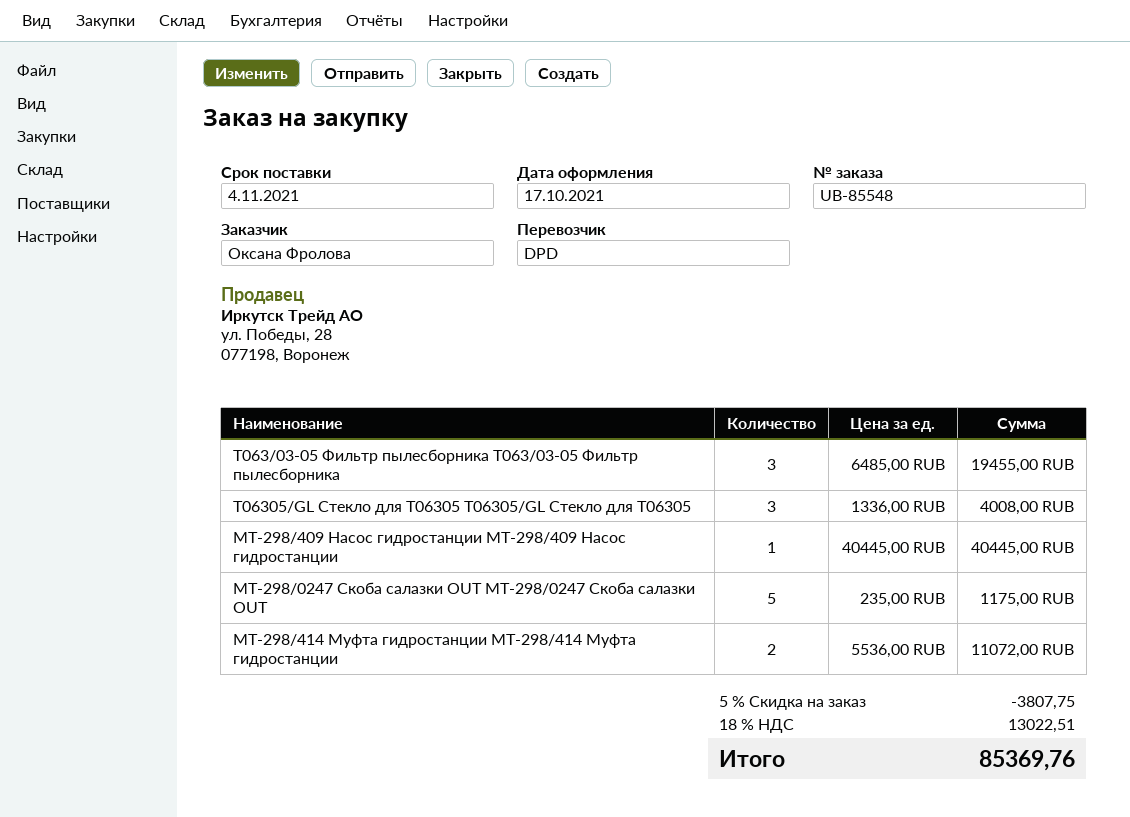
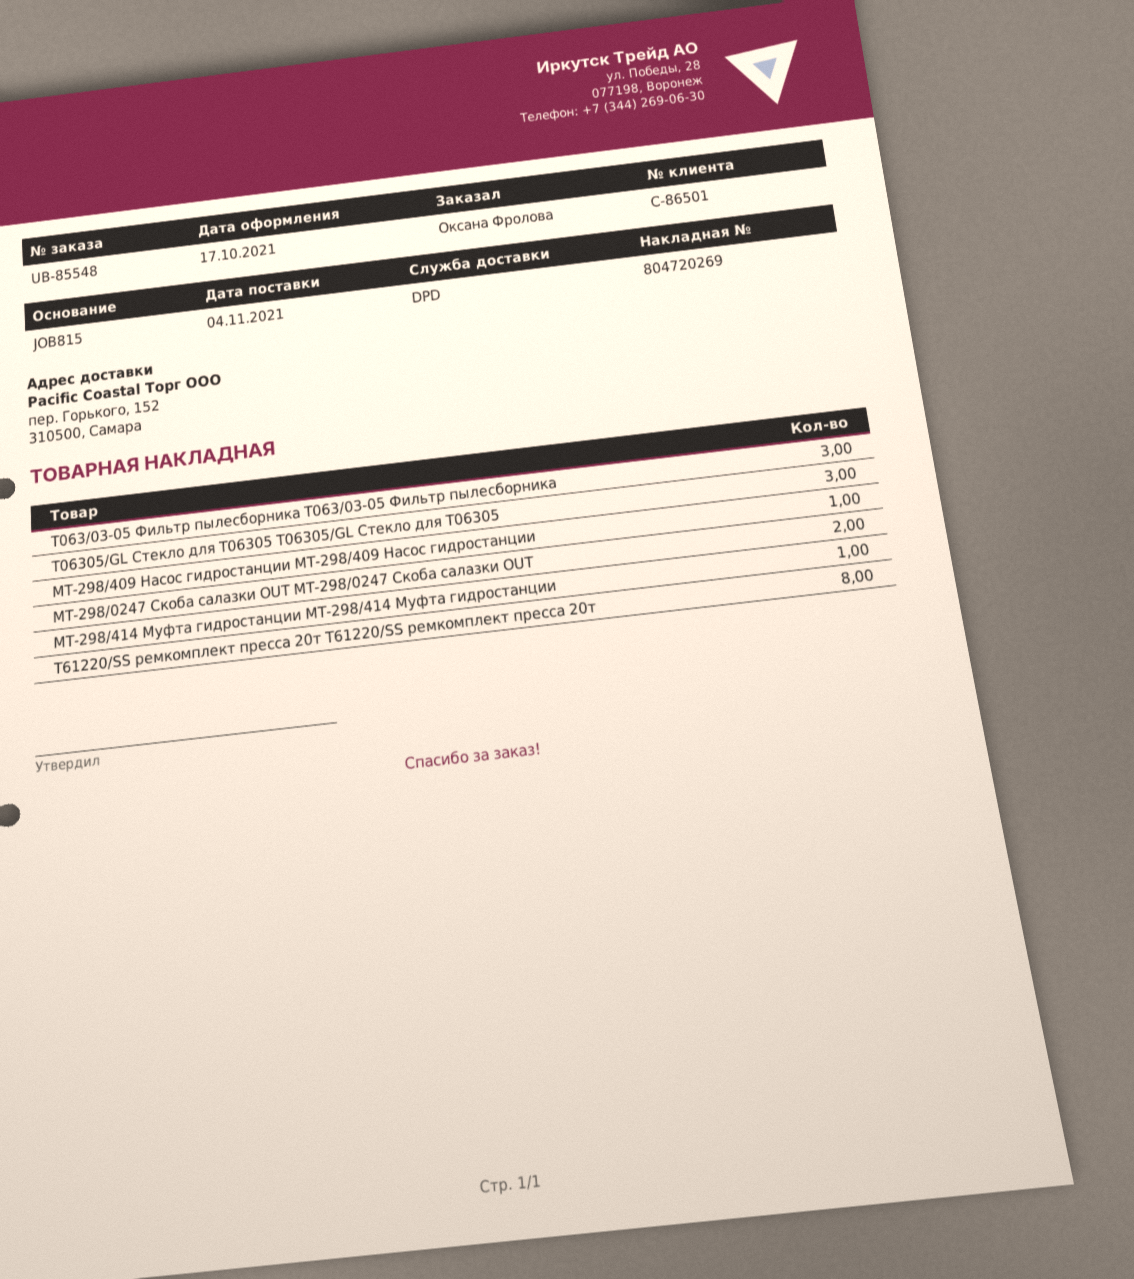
MT-298/0247 Скоба салазки OUT MT-298/0247 Скоба салазки OUT: 5 -> 2
MT-298/414 Муфта гидростанции MT-298/414 Муфта гидростанции: 2 -> 1
T61220/SS ремкомплект пресса 20т T61220/SS ремкомплект пресса 20т: none -> 8

